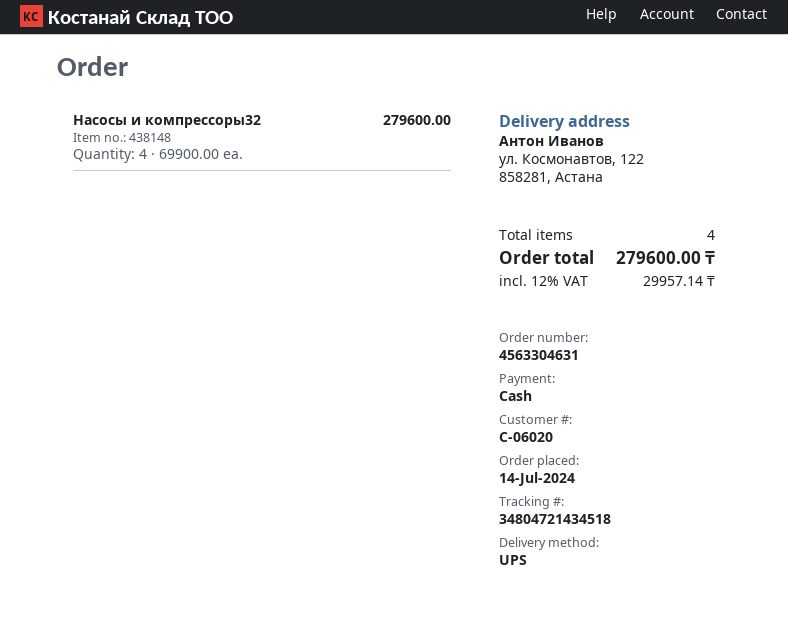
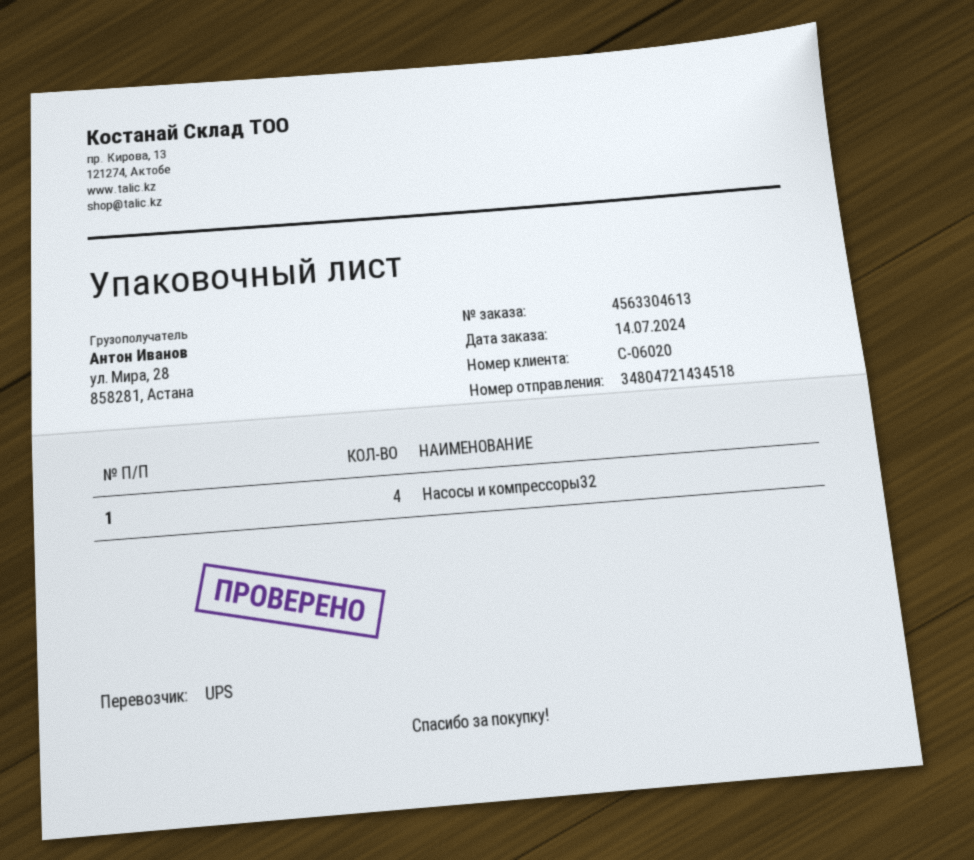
order number: 4563304631 -> 4563304613
ship to: ул. Космонавтов, 122, 858281, Астана -> ул. Мира, 28, 858281, Астана

